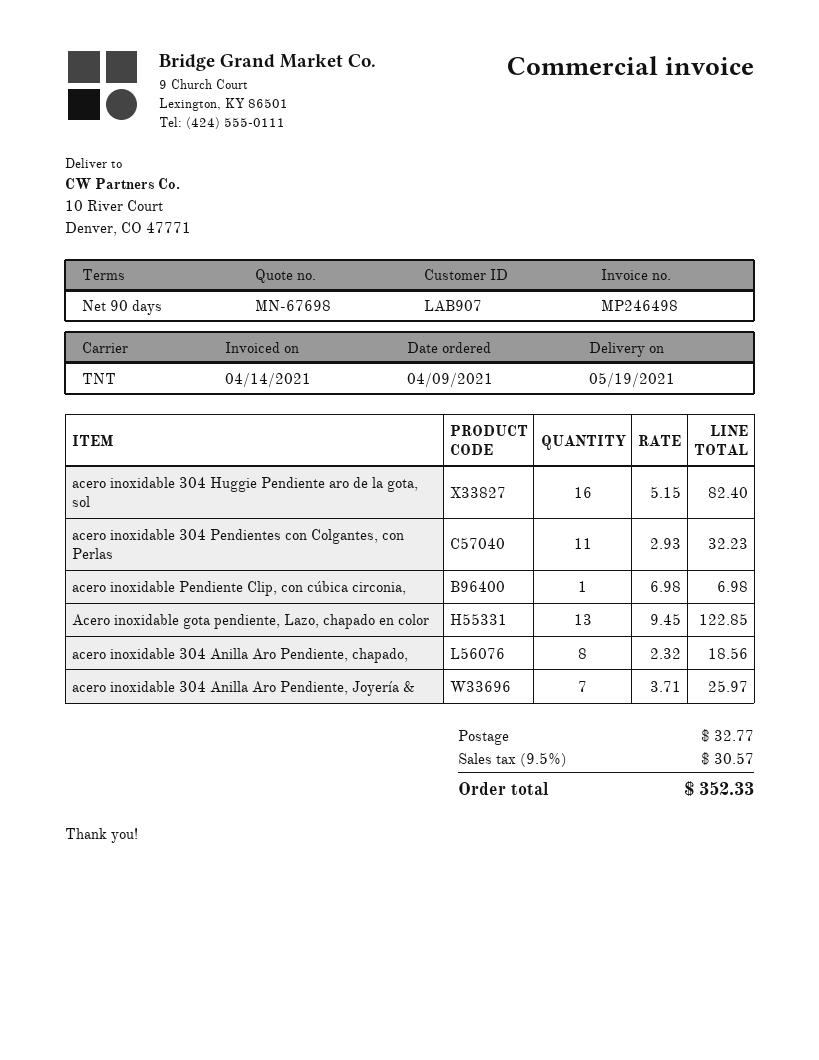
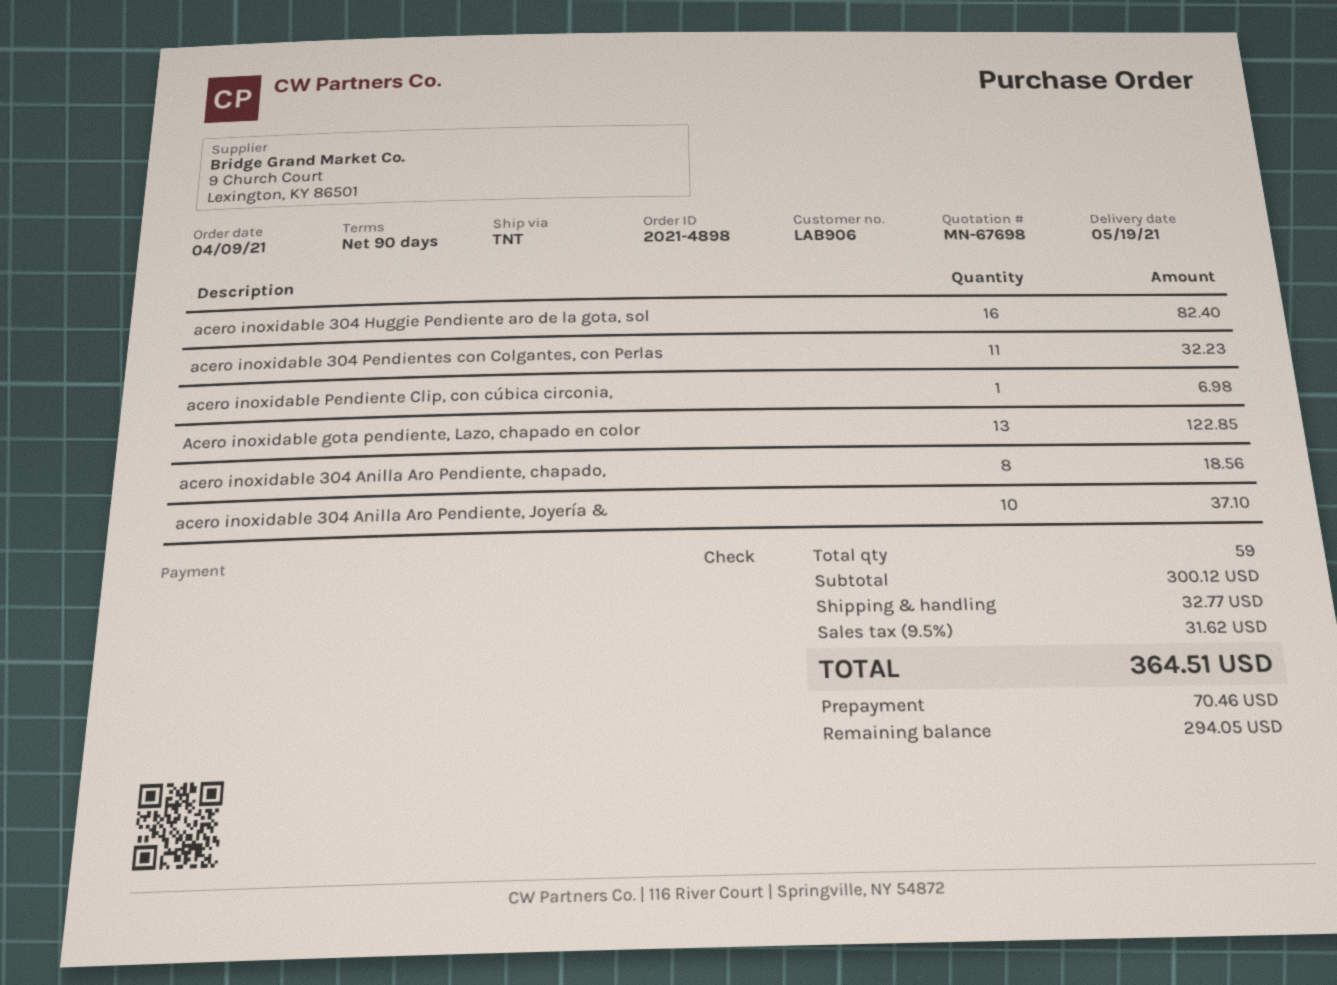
customer number: LAB907 -> LAB906
acero inoxidable 304 Anilla Aro Pendiente, Joyería &: 7 for 25.97 -> 10 for 37.10
tax: 9.5% = 30.57 -> 9.5% = 31.62
total: 352.33 -> 364.51

